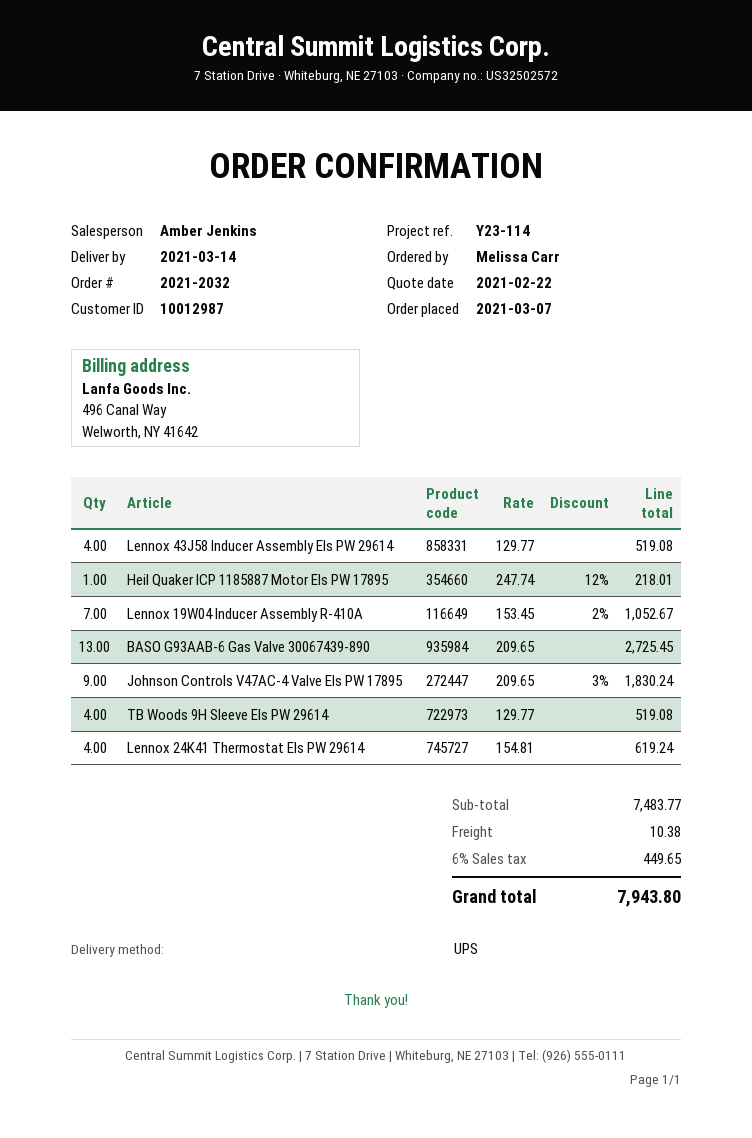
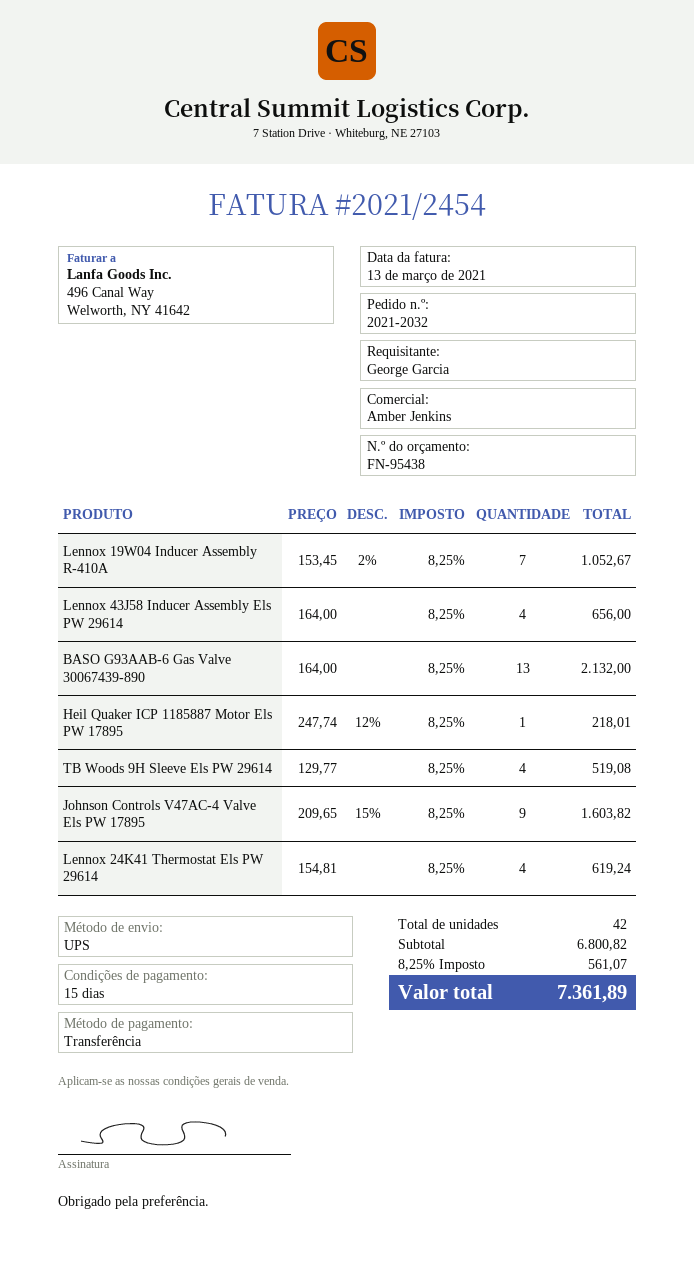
ordered by: Melissa Carr -> George Garcia
Lennox 43J58 Inducer Assembly Els PW 29614: 4 x 129.77 = 519.08 -> 4 x 164.00 = 656.00
BASO G93AAB-6 Gas Valve 30067439-890: 13 x 209.65 = 2725.45 -> 13 x 164.00 = 2132.00
Johnson Controls V47AC-4 Valve Els PW 17895: 9 x 209.65 - 3% = 1830.24 -> 9 x 209.65 - 15% = 1603.82
subtotal: 7483.77 -> 6800.82
shipping: 10.38 -> none
tax: 6% = 449.65 -> 8.25% = 561.07
total: 7943.80 -> 7361.89

